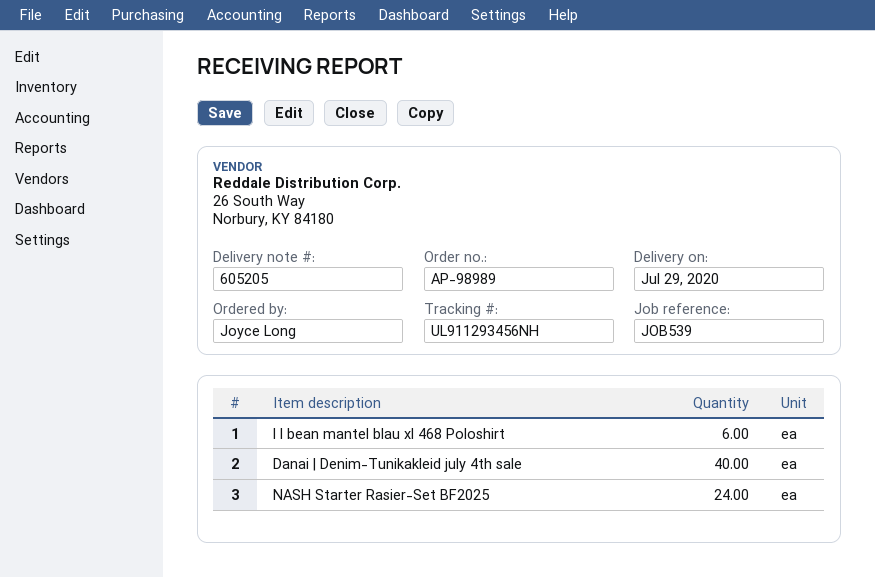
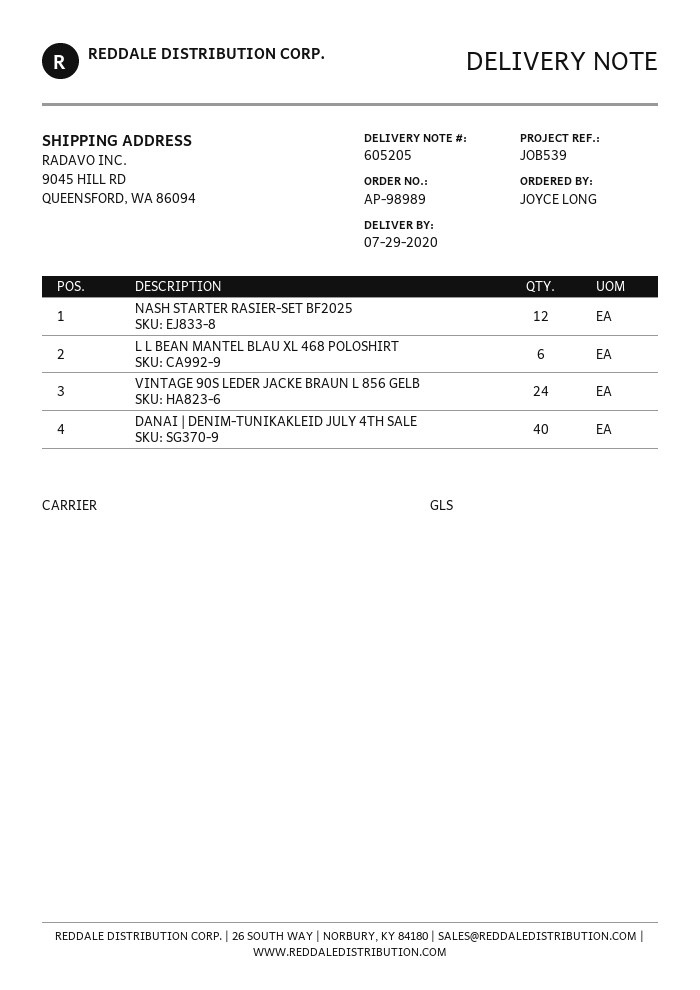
NASH Starter Rasier-Set BF2025: 24 -> 12
VINTAGE 90S LEDER JACKE BRAUN L 856 GELB: none -> 24

